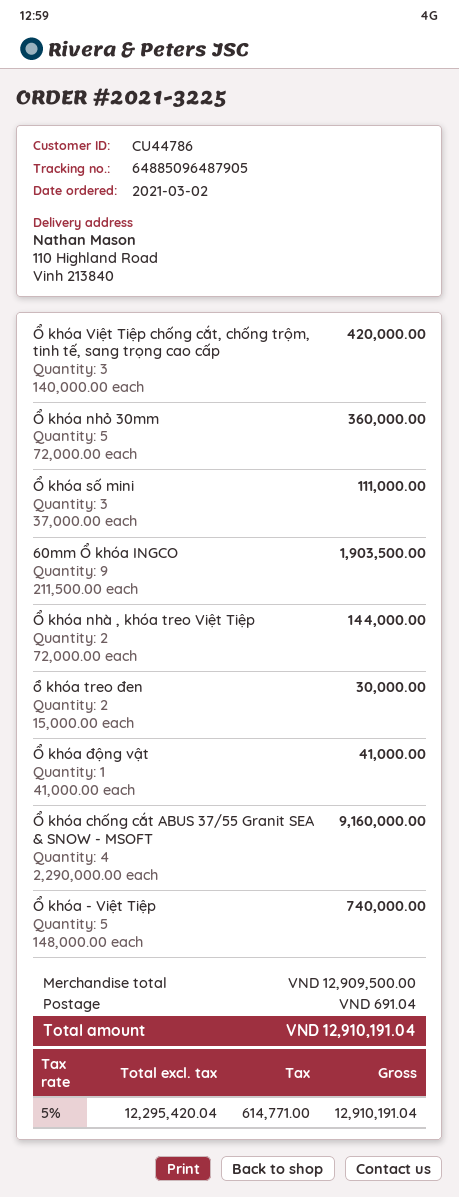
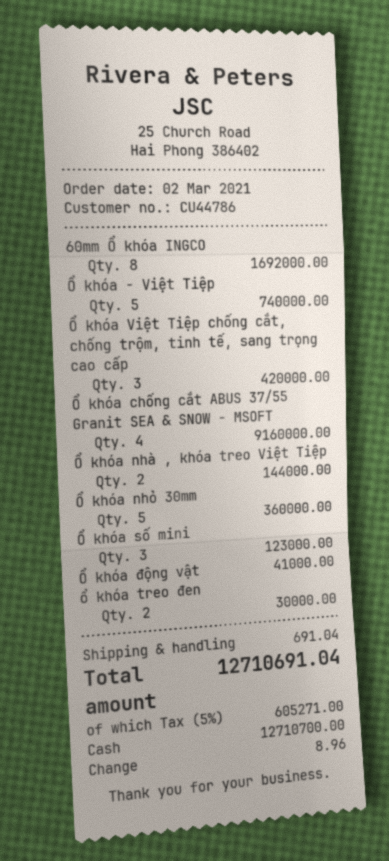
Ổ khóa số mini: 3 for 111000.00 -> 3 for 123000.00
60mm Ổ khóa INGCO: 9 for 1903500.00 -> 8 for 1692000.00
tax: 5% = 614771.00 -> 5% = 605271.00
total: 12910191.04 -> 12710691.04

